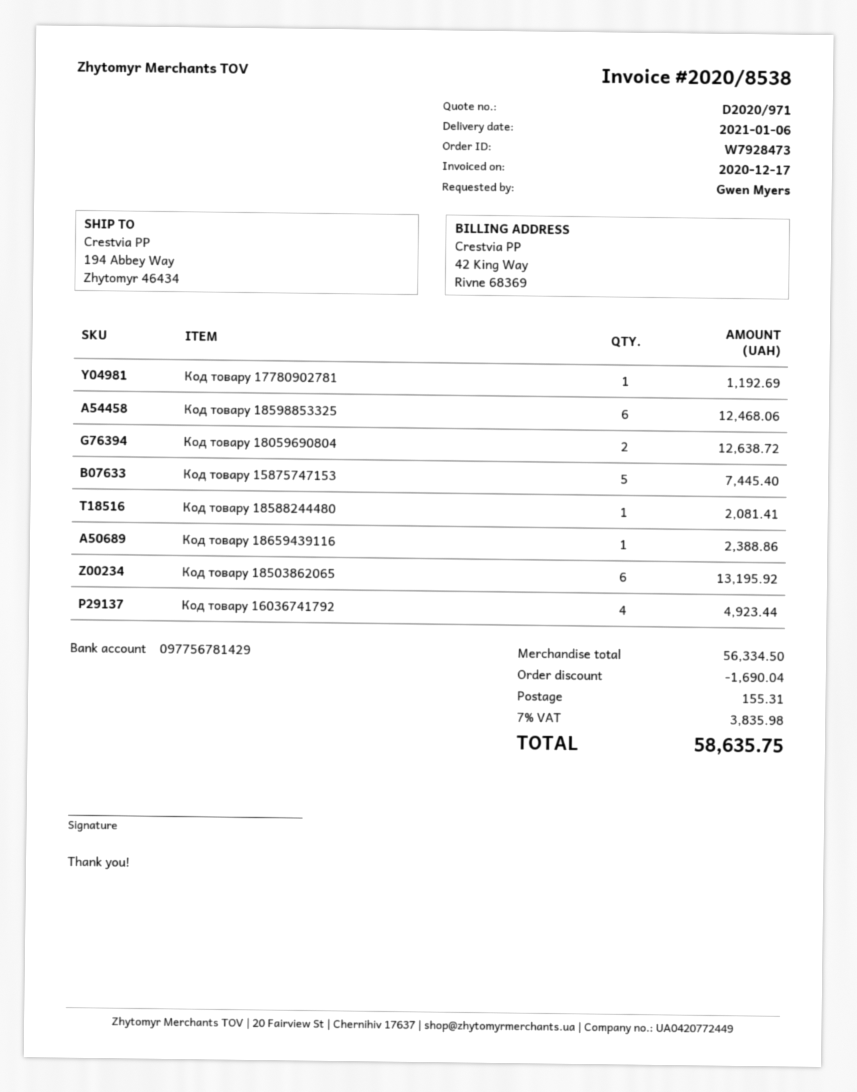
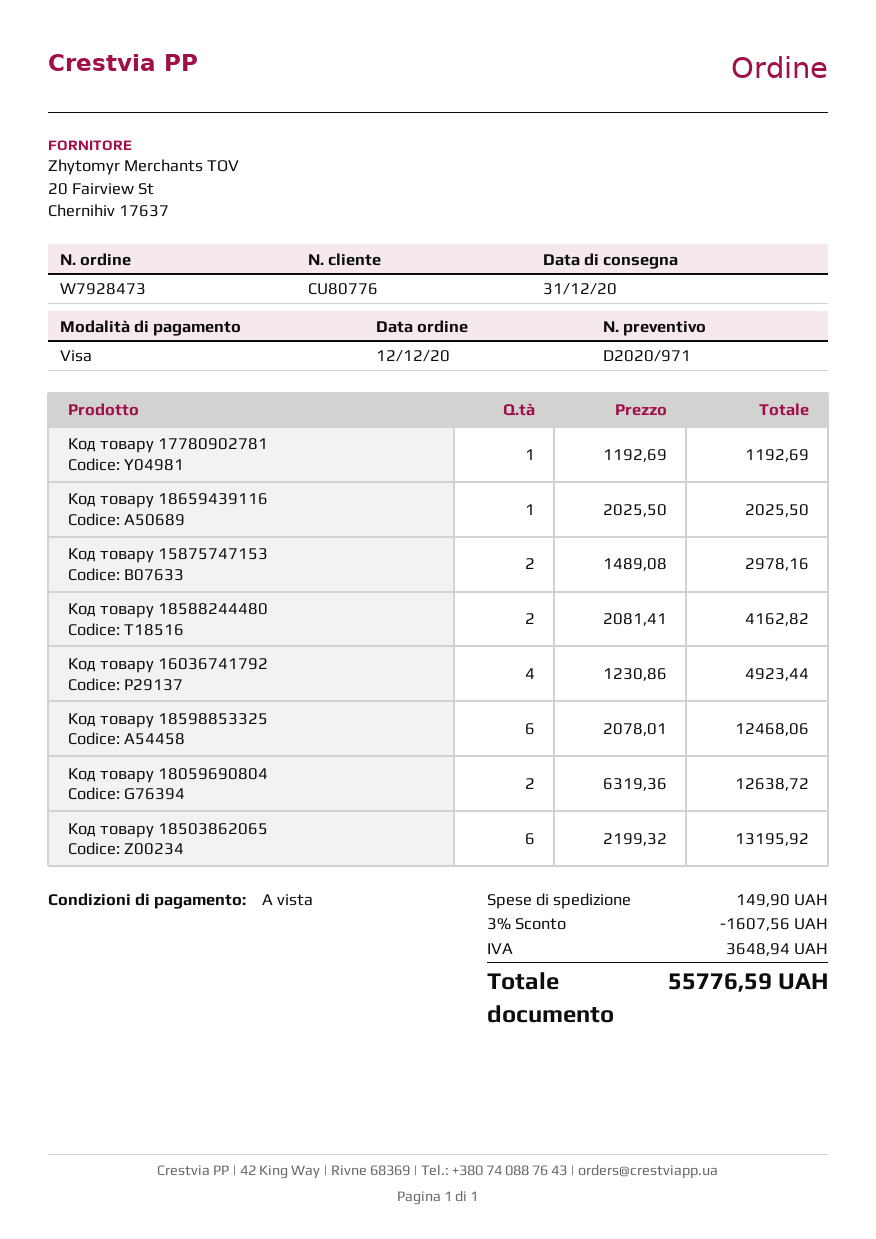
delivery date: 2021-01-06 -> 2020-12-31
Код товару 15875747153: 5 for 7445.40 -> 2 for 2978.16
Код товару 18588244480: 1 for 2081.41 -> 2 for 4162.82
Код товару 18659439116: 1 for 2388.86 -> 1 for 2025.50
discount: 1690.04 -> 1607.56
shipping: 155.31 -> 149.90
tax: 3835.98 -> 3648.94
total: 58635.75 -> 55776.59

